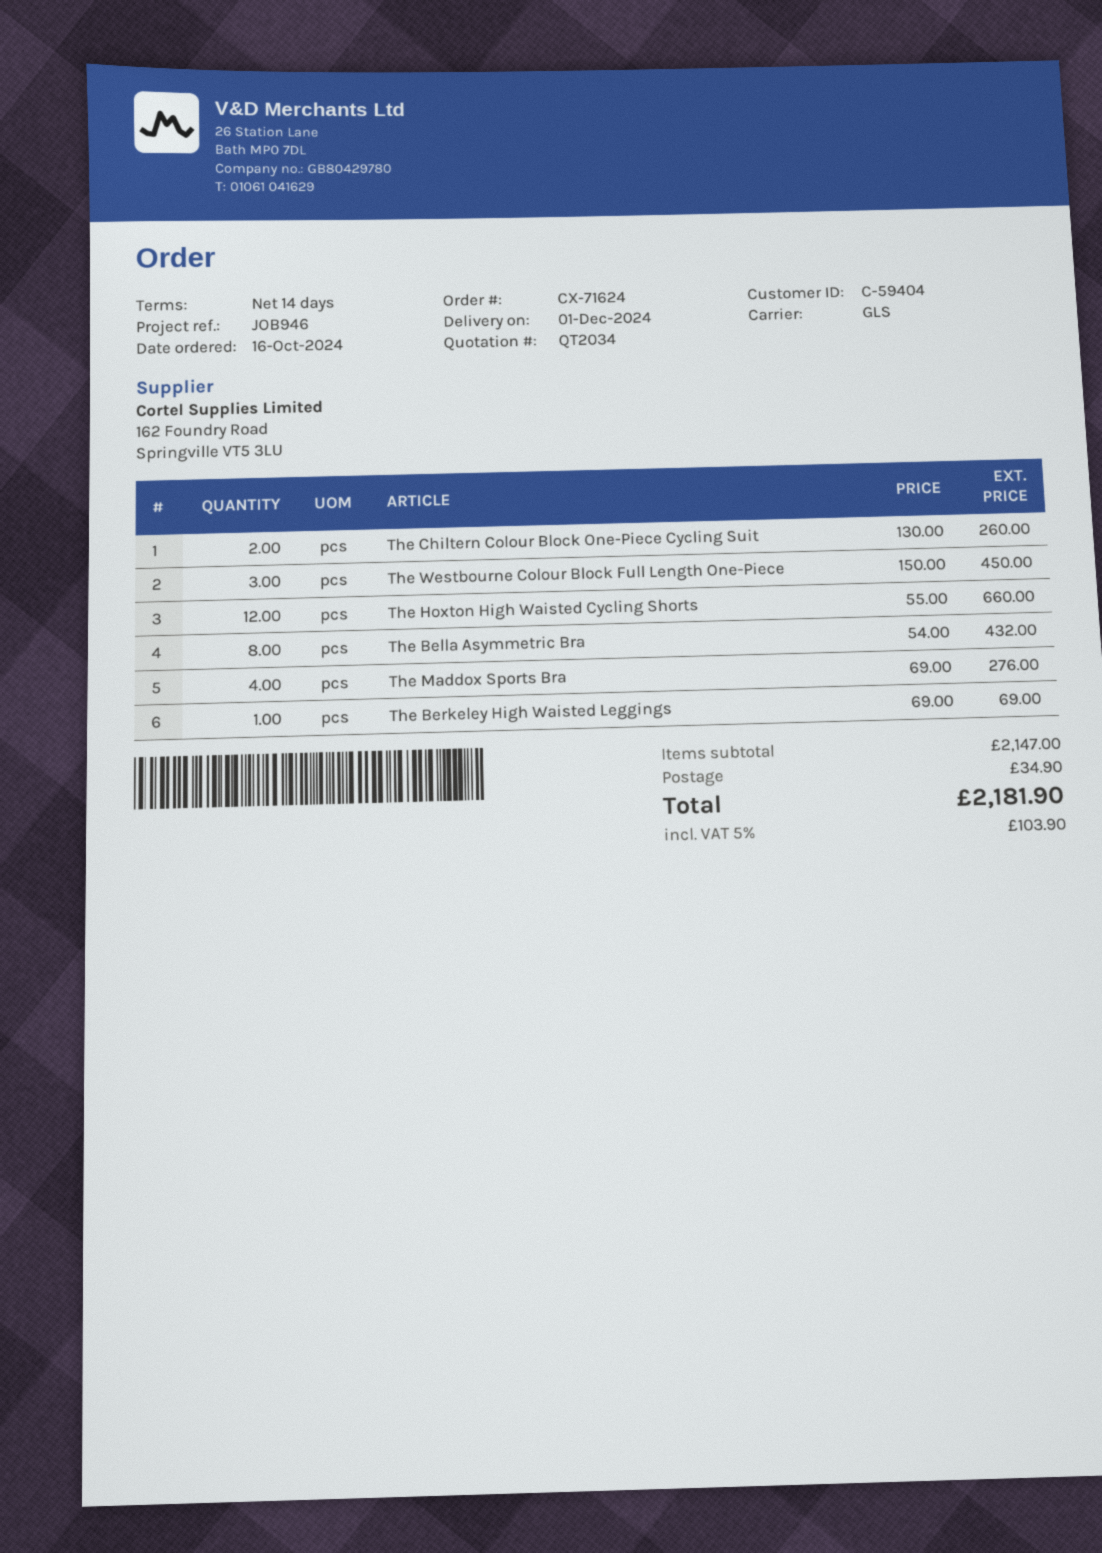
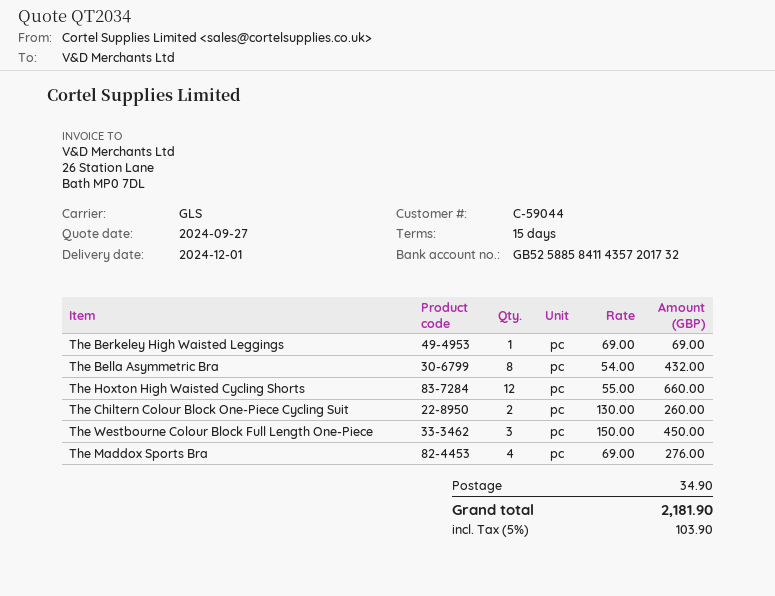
payment terms: 14 days -> 15 days
customer number: C-59404 -> C-59044

